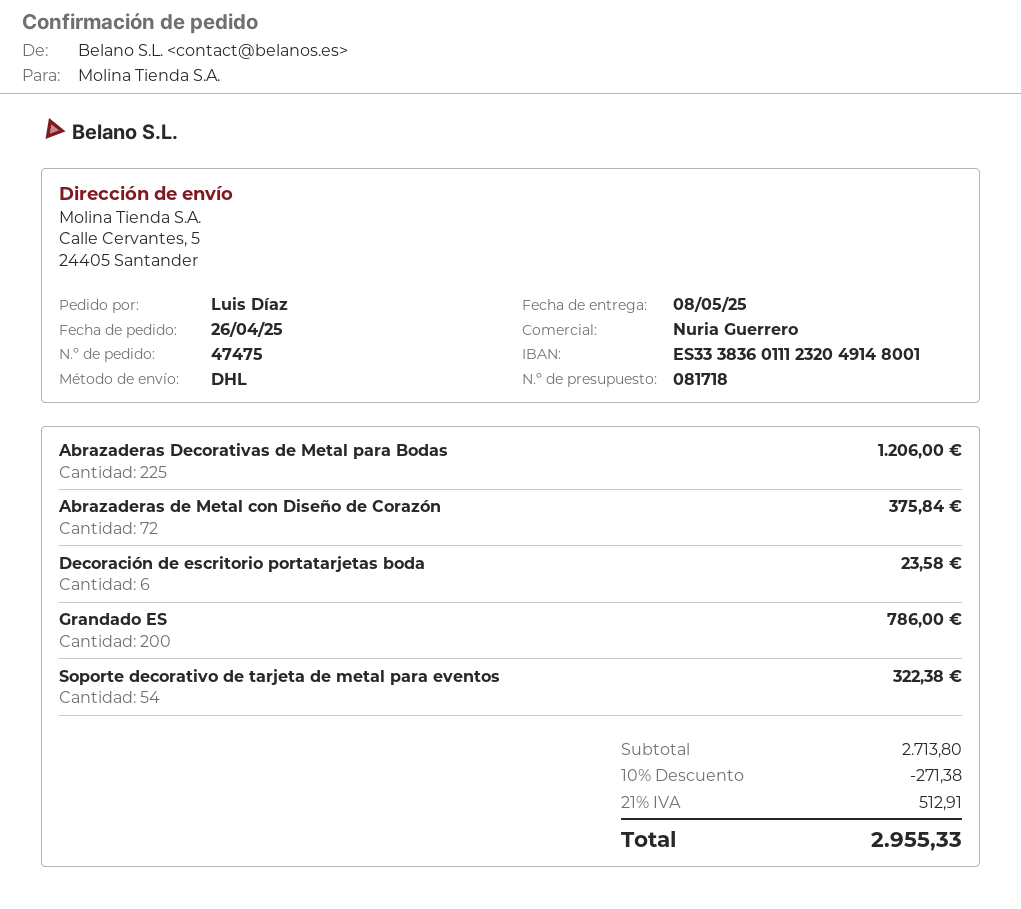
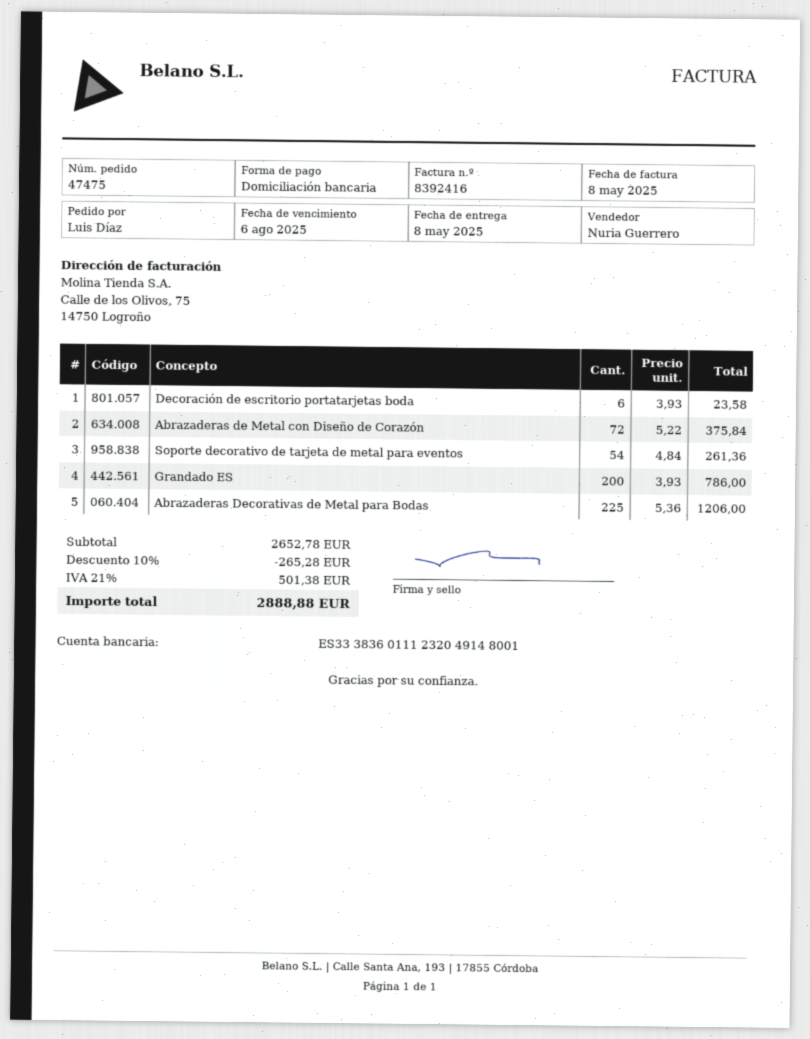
Soporte decorativo de tarjeta de metal para eventos: 54 for 322.38 -> 54 for 261.36
subtotal: 2713.80 -> 2652.78
discount: 10% = 271.38 -> 10% = 265.28
tax: 21% = 512.91 -> 21% = 501.38
total: 2955.33 -> 2888.88

